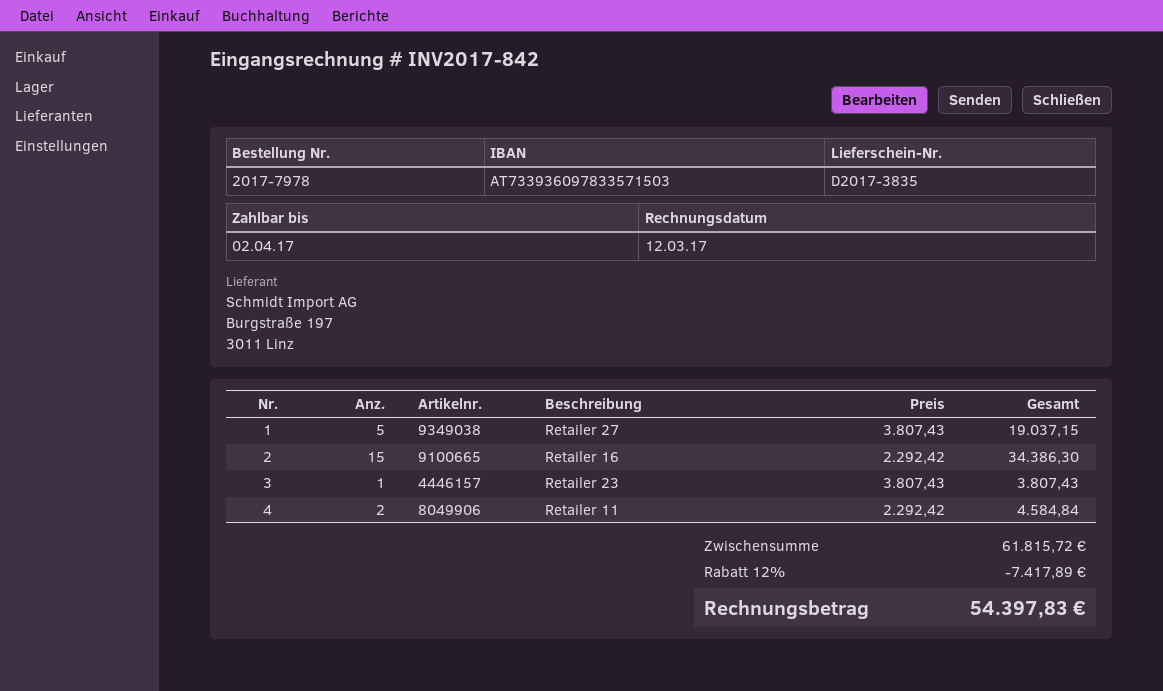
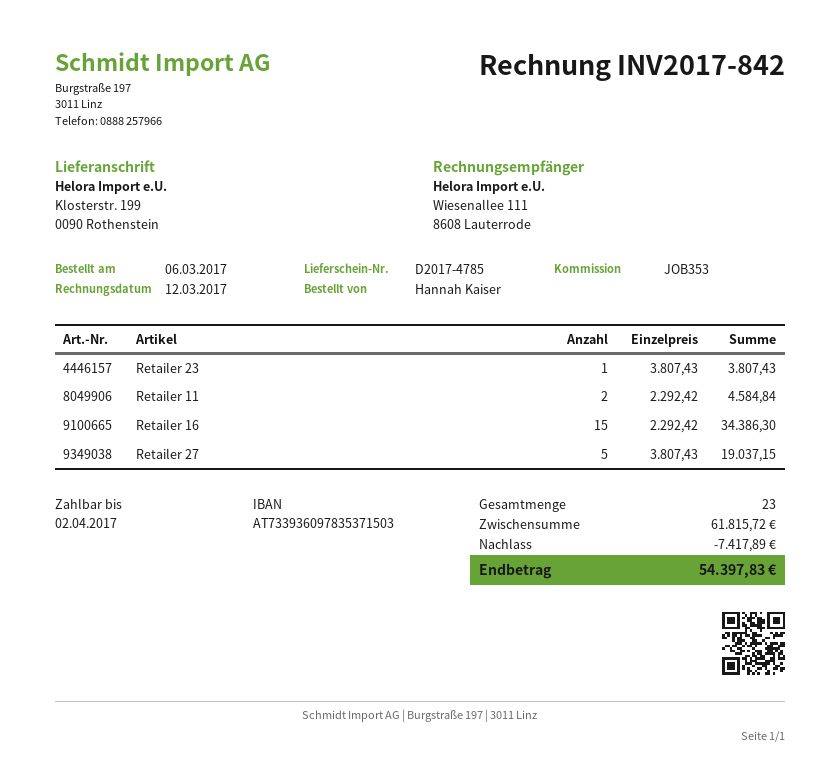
delivery note number: D2017-3835 -> D2017-4785
bank account: AT733936097833571503 -> AT733936097835371503

